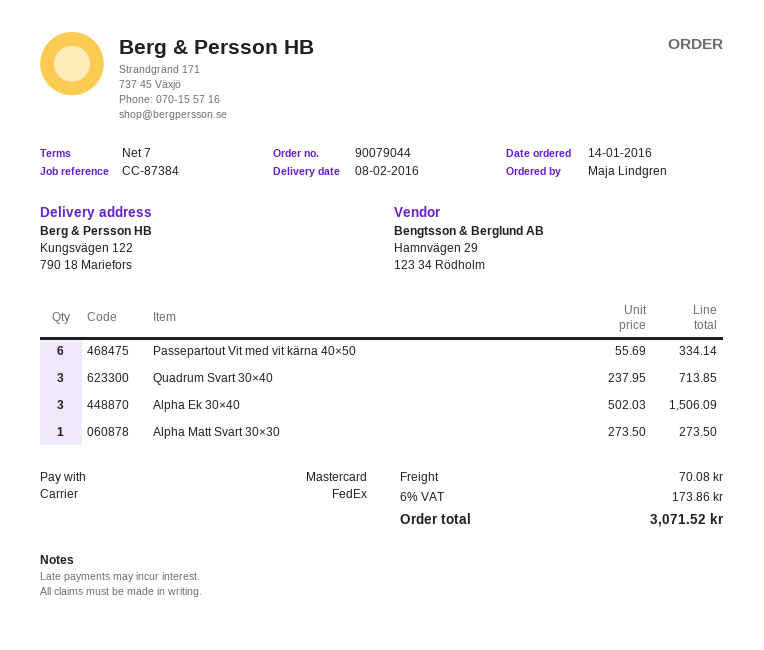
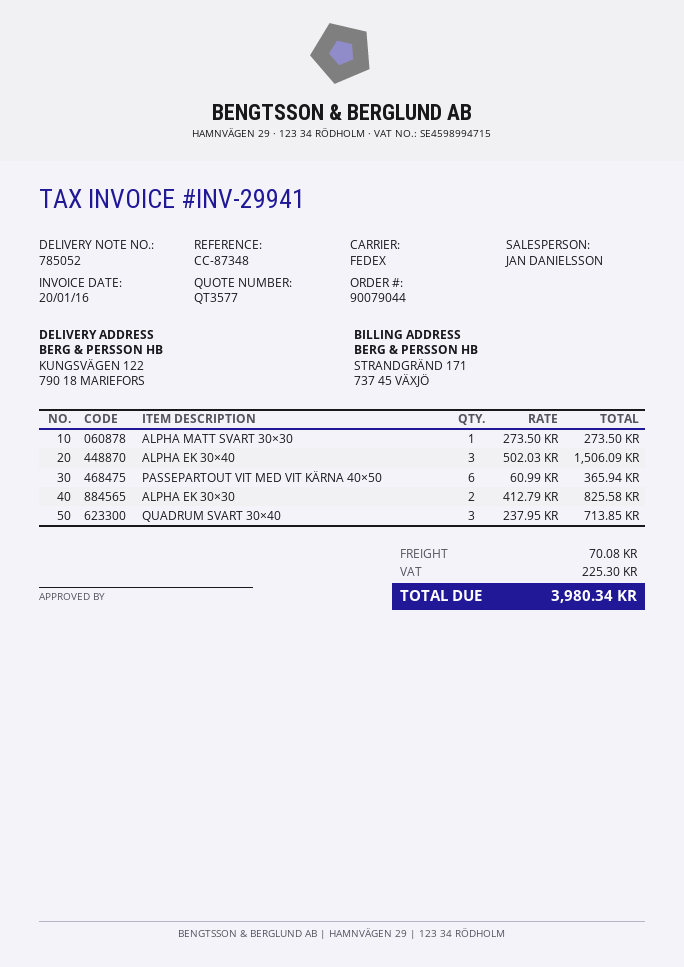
reference: CC-87384 -> CC-87348
Passepartout Vit med vit kärna 40×50: 6 x 55.69 = 334.14 -> 6 x 60.99 = 365.94
ALPHA EK 30×30: none -> 2 x 412.79 = 825.58
tax: 173.86 -> 225.30
total: 3071.52 -> 3980.34

